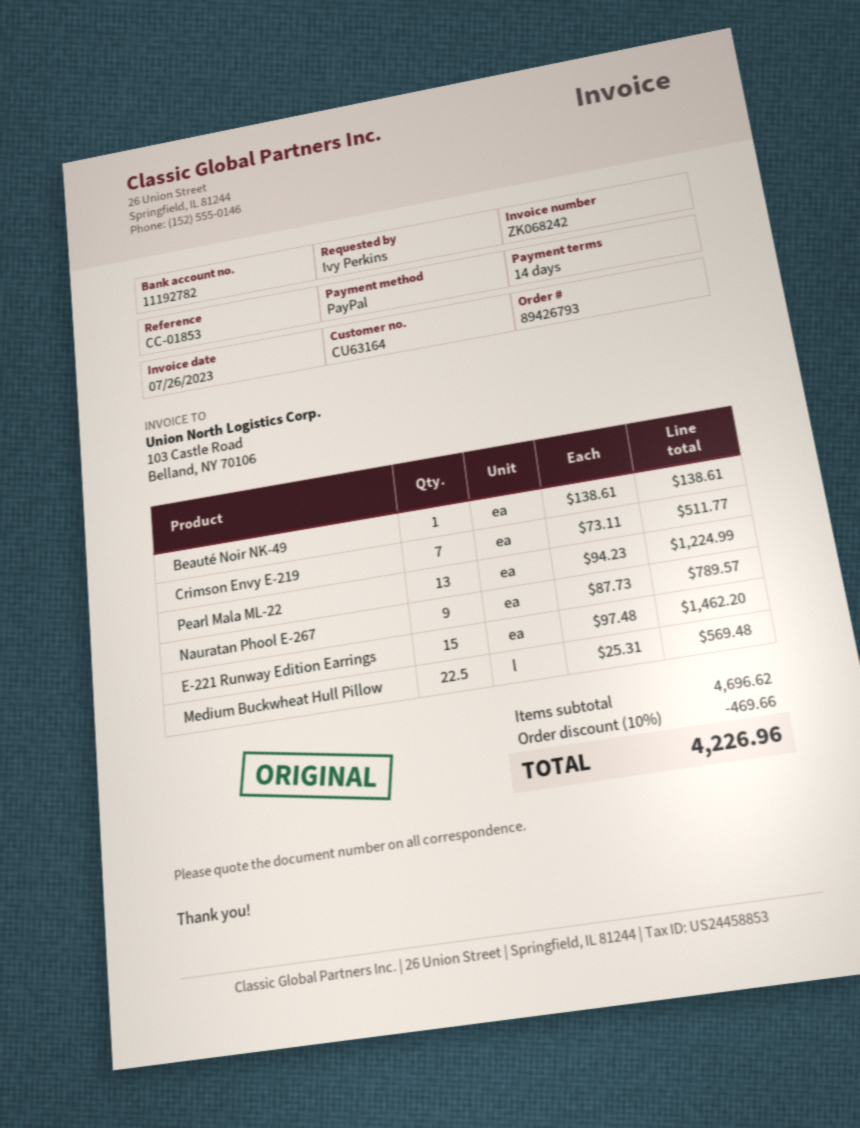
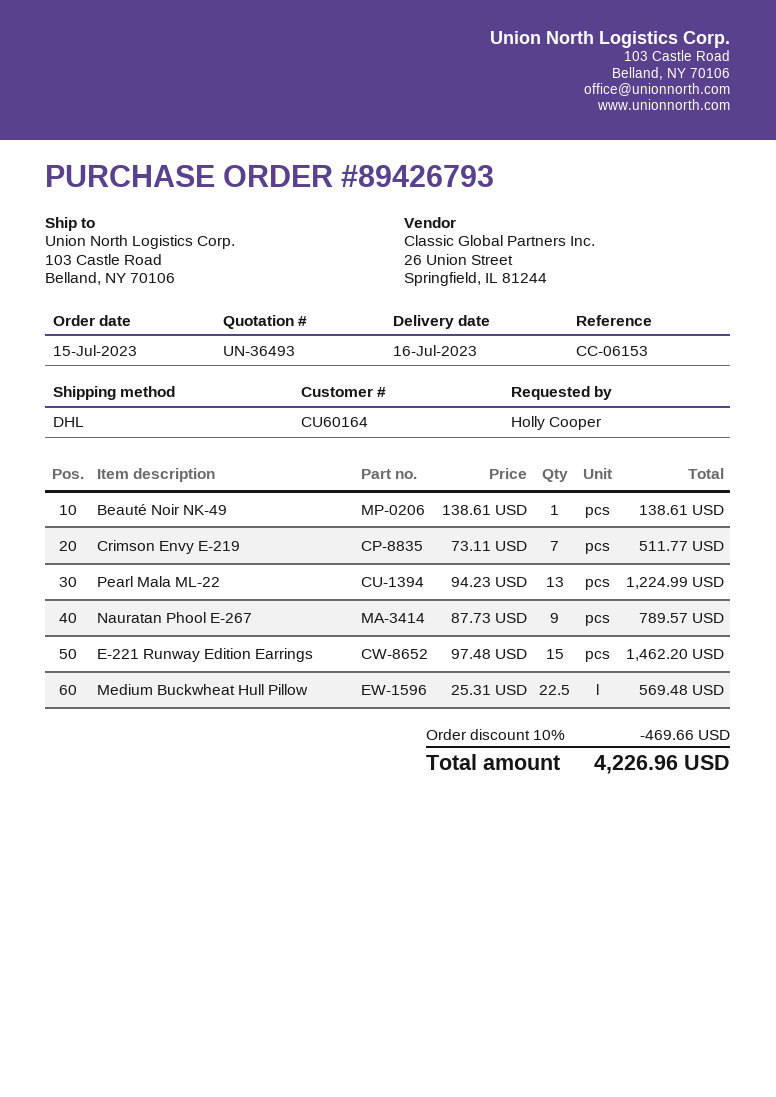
customer number: CU63164 -> CU60164
reference: CC-01853 -> CC-06153
ordered by: Ivy Perkins -> Holly Cooper

